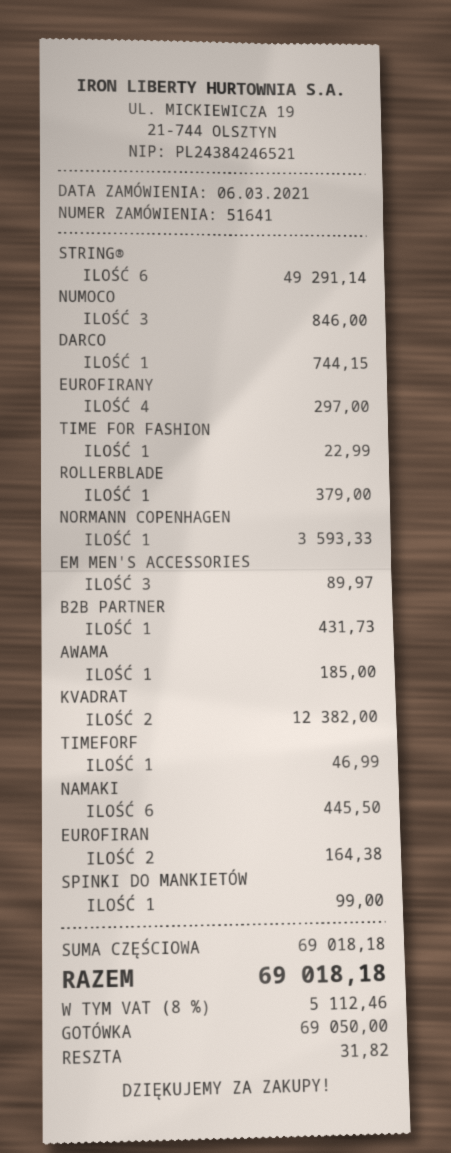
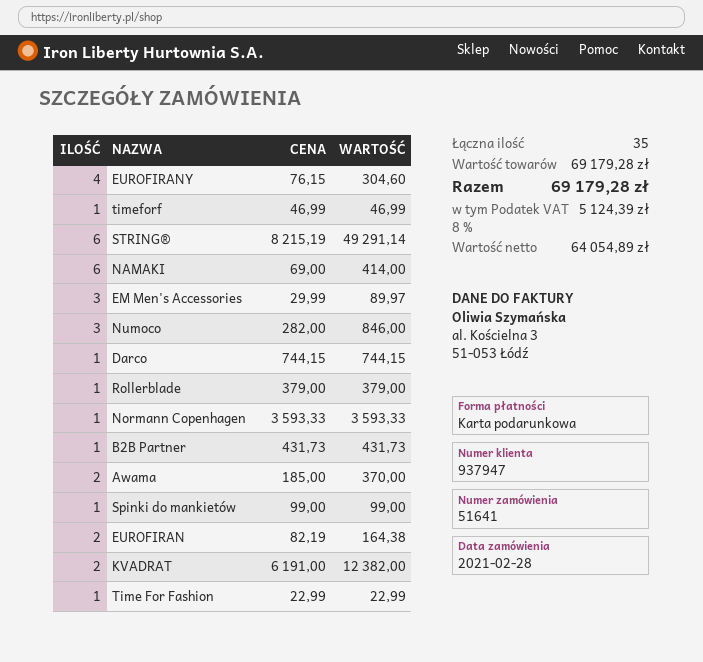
order date: 2021-03-06 -> 2021-02-28
payment method: cash -> gift card
EUROFIRANY: 4 for 297.00 -> 4 for 304.60
AWAMA: 1 for 185.00 -> 2 for 370.00
NAMAKI: 6 for 445.50 -> 6 for 414.00
subtotal: 69018.18 -> 69179.28
tax: 8% = 5112.46 -> 8% = 5124.39
total: 69018.18 -> 69179.28

